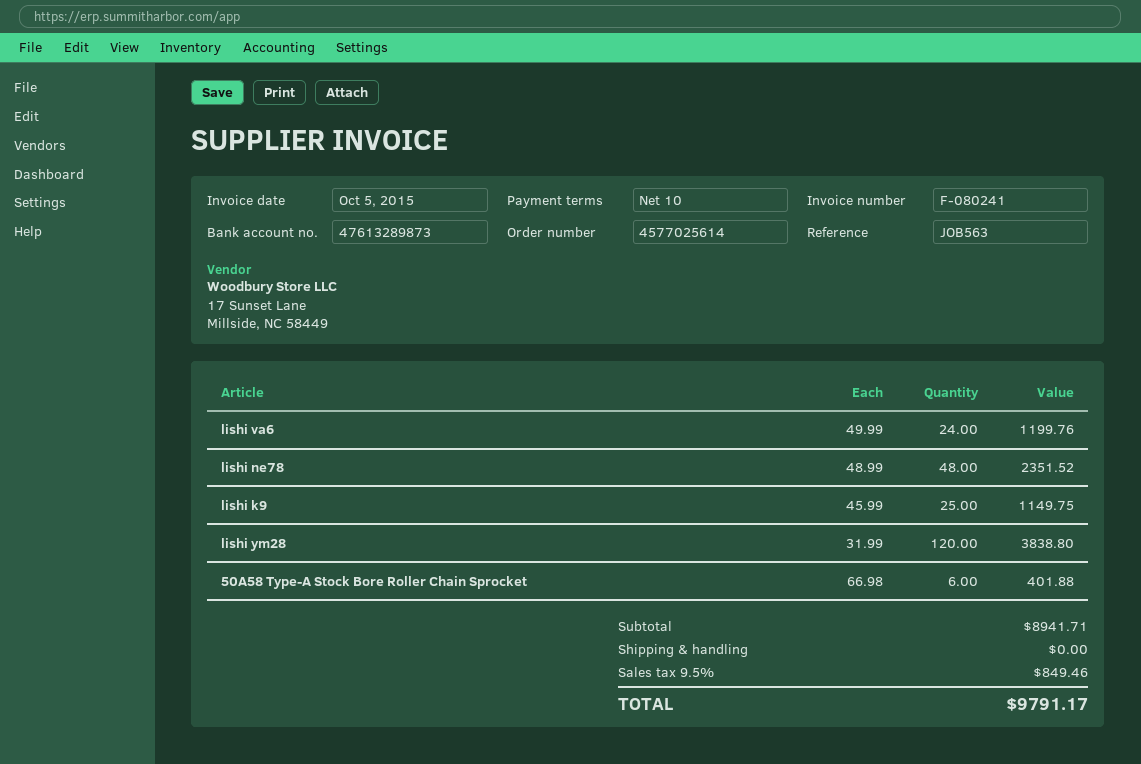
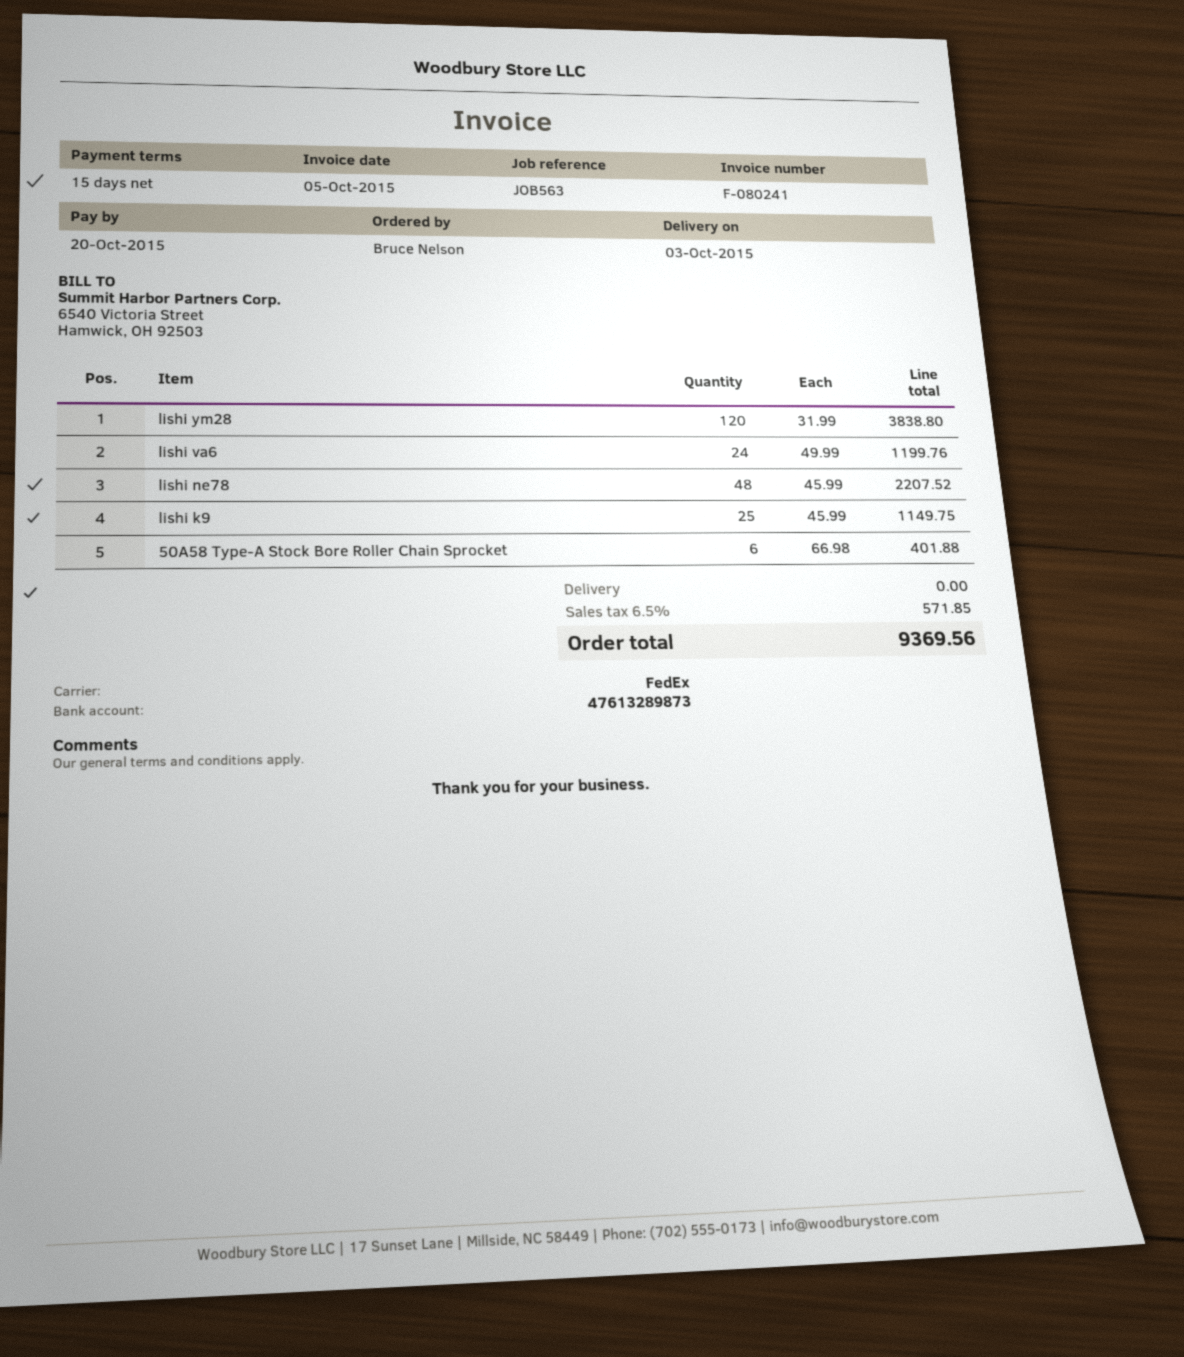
payment terms: 10 days -> 15 days
lishi ne78: 48 x 48.99 = 2351.52 -> 48 x 45.99 = 2207.52
tax: 9.5% = 849.46 -> 6.5% = 571.85
total: 9791.17 -> 9369.56

